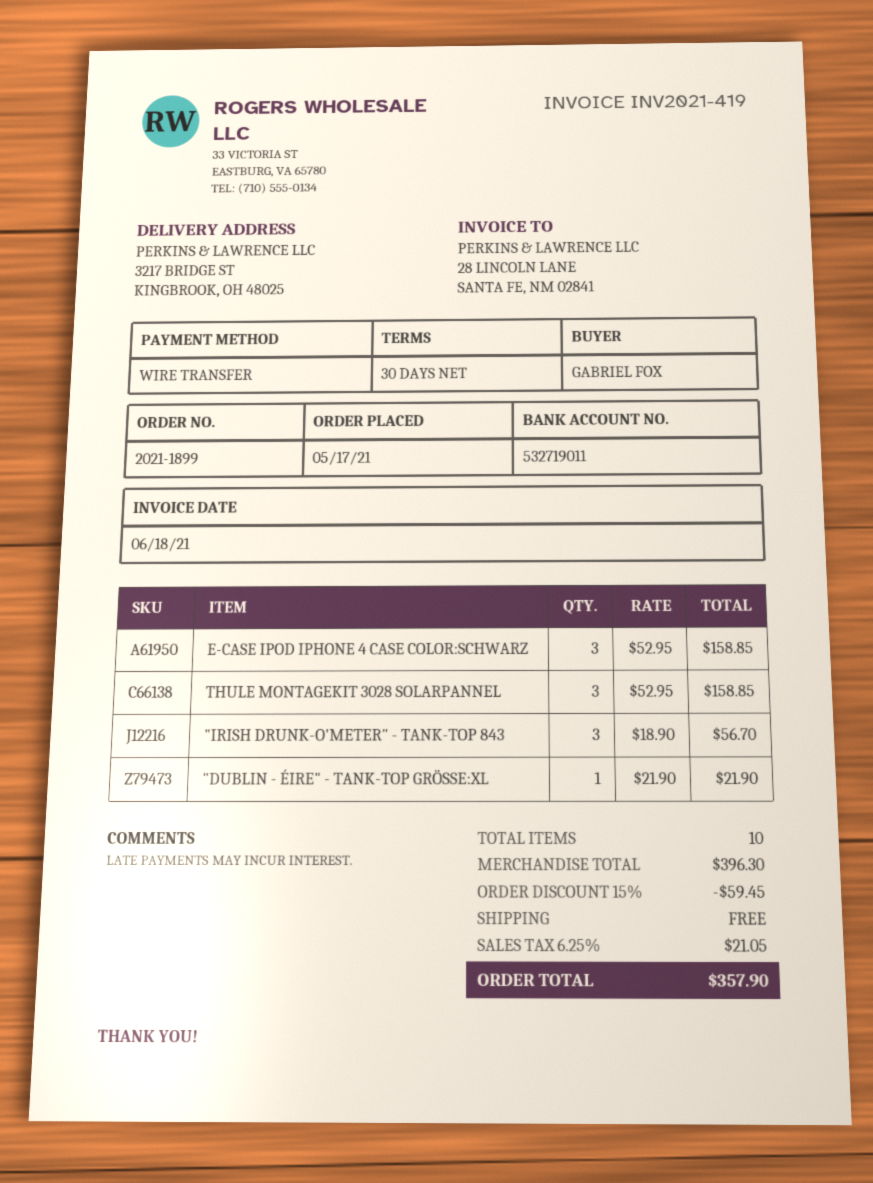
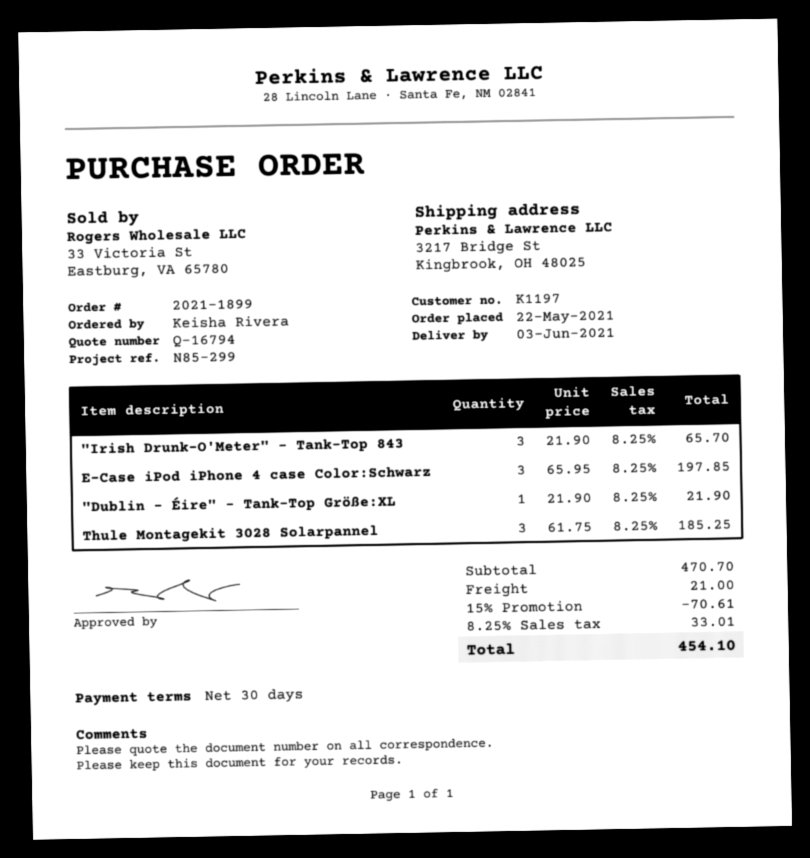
order date: 2021-05-17 -> 2021-05-22
ordered by: GABRIEL FOX -> Keisha Rivera
E-CASE IPOD IPHONE 4 CASE COLOR:SCHWARZ: 3 x 52.95 = 158.85 -> 3 x 65.95 = 197.85
THULE MONTAGEKIT 3028 SOLARPANNEL: 3 x 52.95 = 158.85 -> 3 x 61.75 = 185.25
"IRISH DRUNK-O'METER" - TANK-TOP 843: 3 x 18.90 = 56.70 -> 3 x 21.90 = 65.70
subtotal: 396.30 -> 470.70
discount: 15% = 59.45 -> 15% = 70.61
shipping: 0.00 -> 21.00
tax: 6.25% = 21.05 -> 8.25% = 33.01
total: 357.90 -> 454.10

